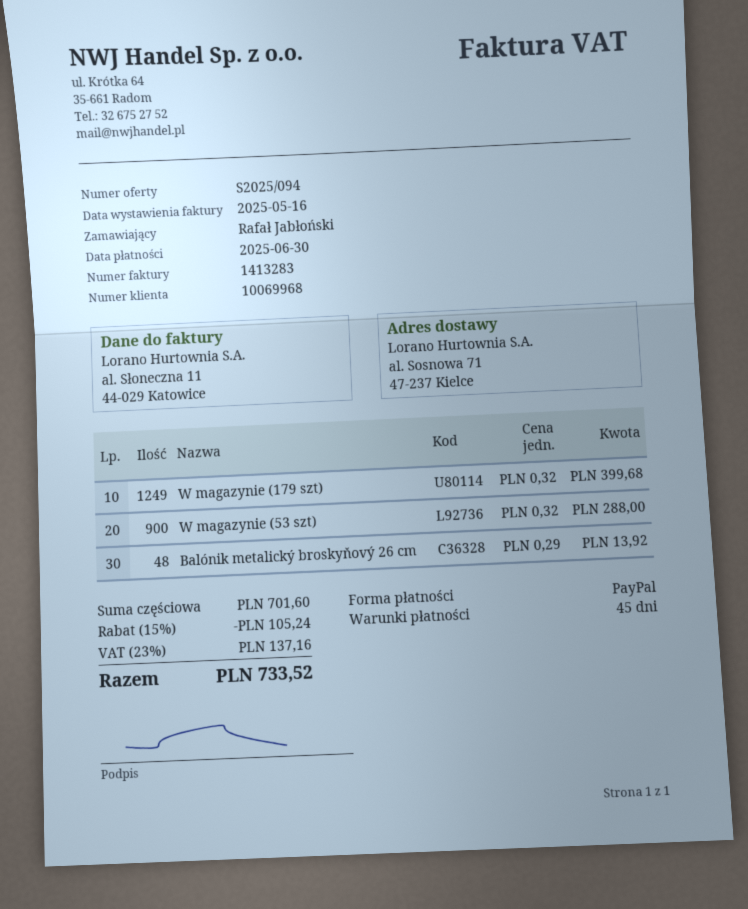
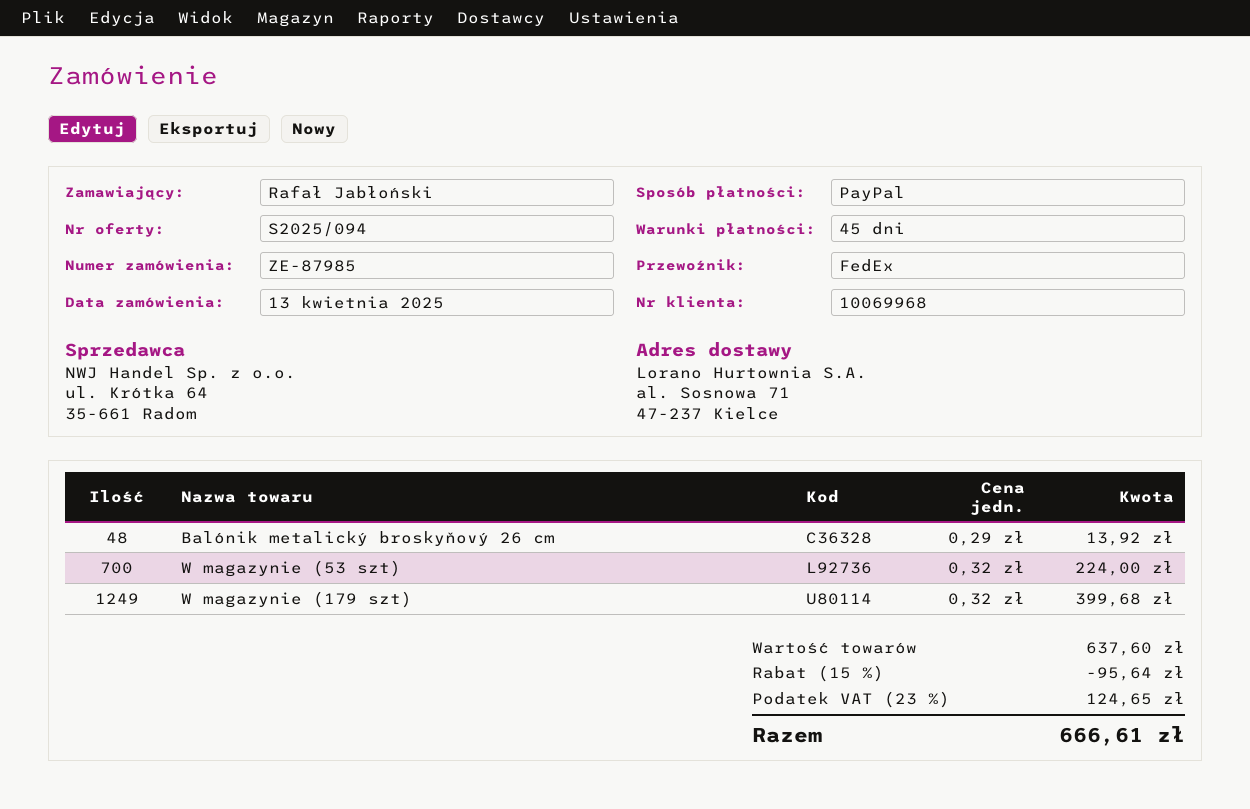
W magazynie (53 szt): 900 x 0.32 = 288.00 -> 700 x 0.32 = 224.00
subtotal: 701.60 -> 637.60
discount: 15% = 105.24 -> 15% = 95.64
tax: 23% = 137.16 -> 23% = 124.65
total: 733.52 -> 666.61

